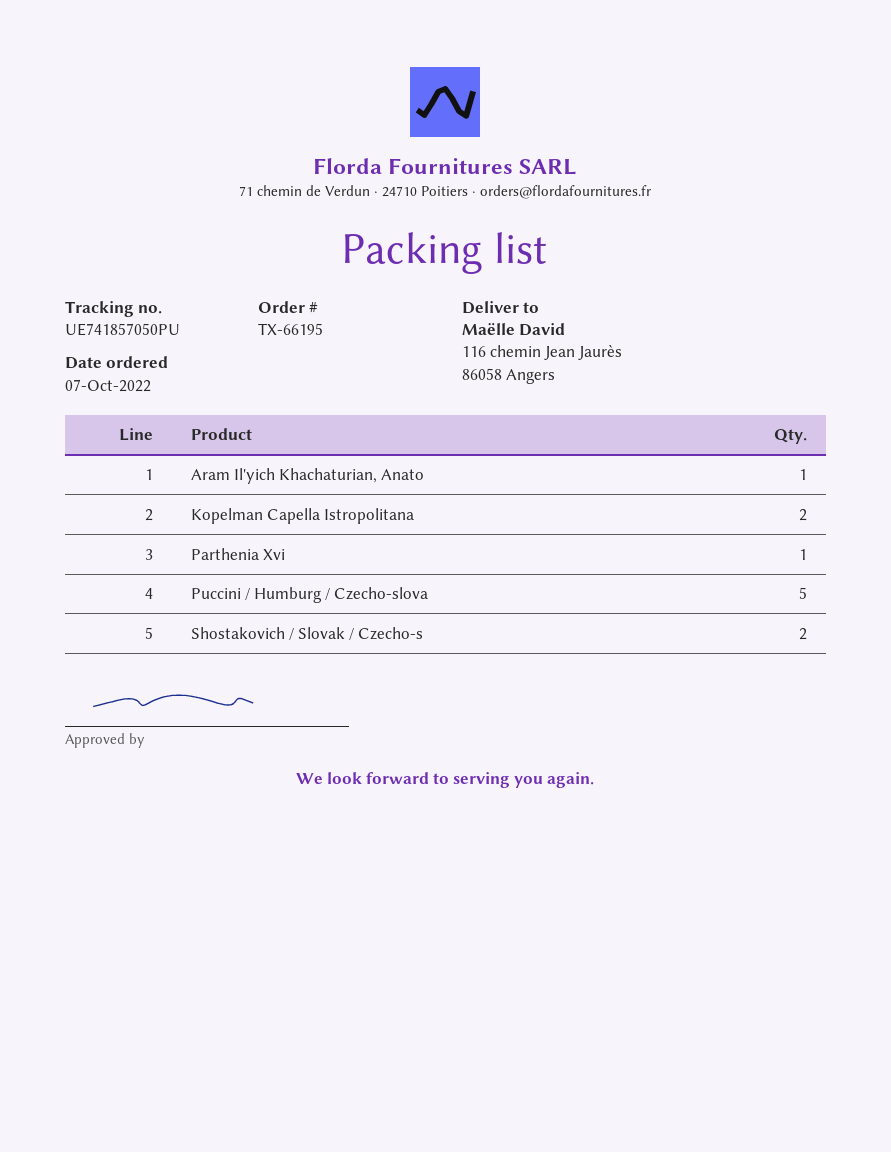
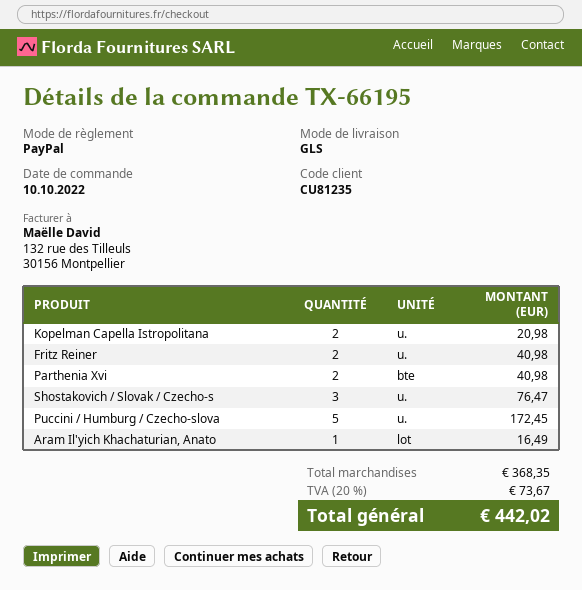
order date: 2022-10-07 -> 2022-10-10
Parthenia Xvi: 1 -> 2
Shostakovich / Slovak / Czecho-s: 2 -> 3
Fritz Reiner: none -> 2

